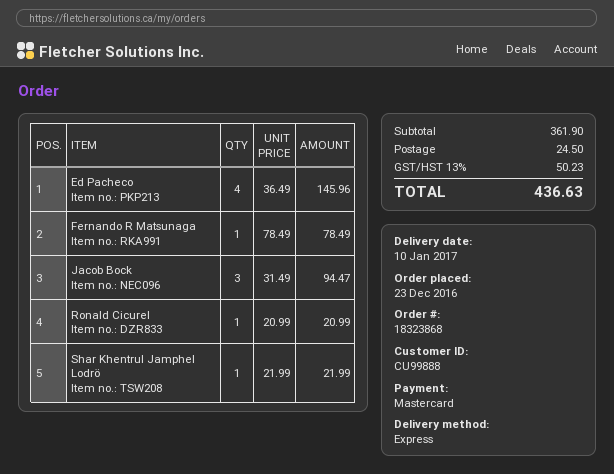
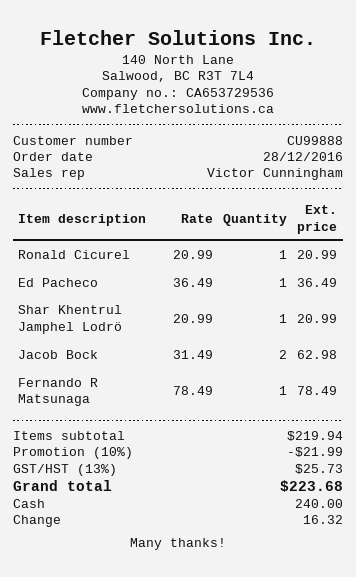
order date: 2016-12-23 -> 2016-12-28
payment method: Mastercard -> cash
Ed Pacheco: 4 x 36.49 = 145.96 -> 1 x 36.49 = 36.49
Jacob Bock: 3 x 31.49 = 94.47 -> 2 x 31.49 = 62.98
Shar Khentrul Jamphel Lodrö: 1 x 21.99 = 21.99 -> 1 x 20.99 = 20.99
subtotal: 361.90 -> 219.94
discount: none -> 10% = 21.99
shipping: 24.50 -> none
tax: 13% = 50.23 -> 13% = 25.73
total: 436.63 -> 223.68

